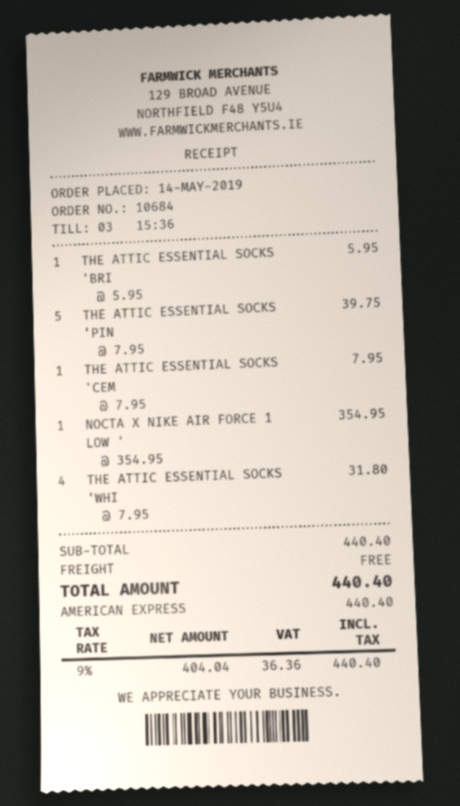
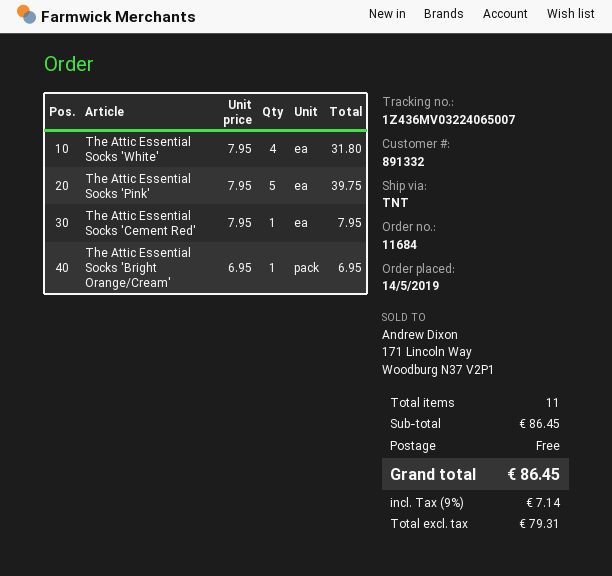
order number: 10684 -> 11684
THE ATTIC ESSENTIAL SOCKS 'BRI: 1 x 5.95 = 5.95 -> 1 x 6.95 = 6.95
NOCTA X NIKE AIR FORCE 1 LOW ': 1 x 354.95 = 354.95 -> none
subtotal: 440.40 -> 86.45
net: 404.04 -> 79.31
tax: 9% = 36.36 -> 9% = 7.14
total: 440.40 -> 86.45

